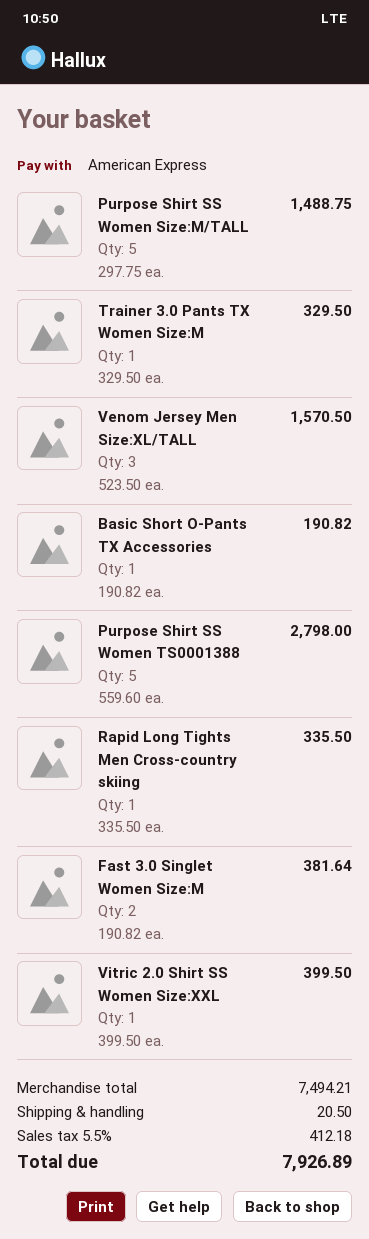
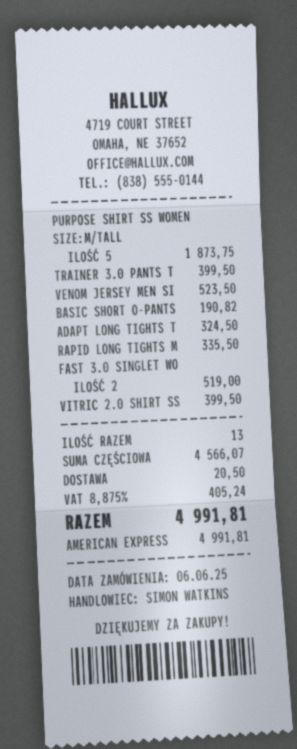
Purpose Shirt SS Women Size:M/TALL: 5 for 1488.75 -> 5 for 1873.75
Trainer 3.0 Pants TX Women Size:M: 1 for 329.50 -> 1 for 399.50
Venom Jersey Men Size:XL/TALL: 3 for 1570.50 -> 1 for 523.50
Purpose Shirt SS Women TS0001388: 5 for 2798.00 -> none
Fast 3.0 Singlet Women Size:M: 2 for 381.64 -> 2 for 519.00
ADAPT LONG TIGHTS T: none -> 1 for 324.50
subtotal: 7494.21 -> 4566.07
tax: 5.5% = 412.18 -> 8.875% = 405.24
total: 7926.89 -> 4991.81

